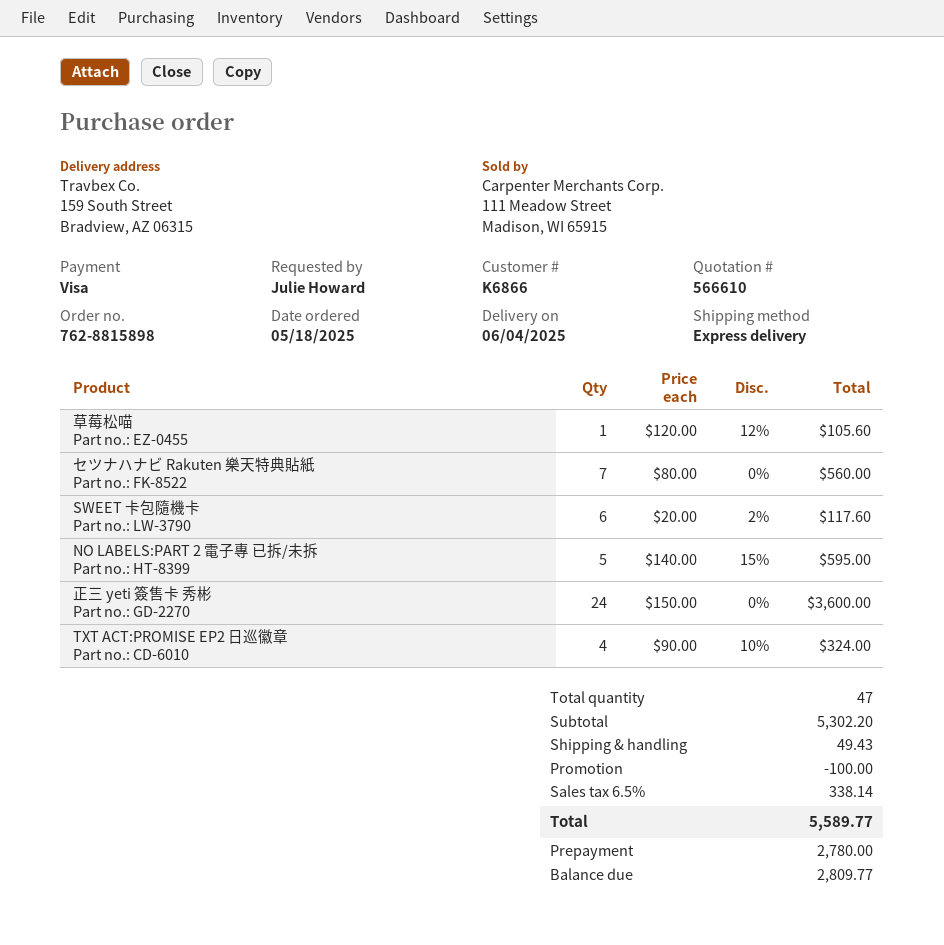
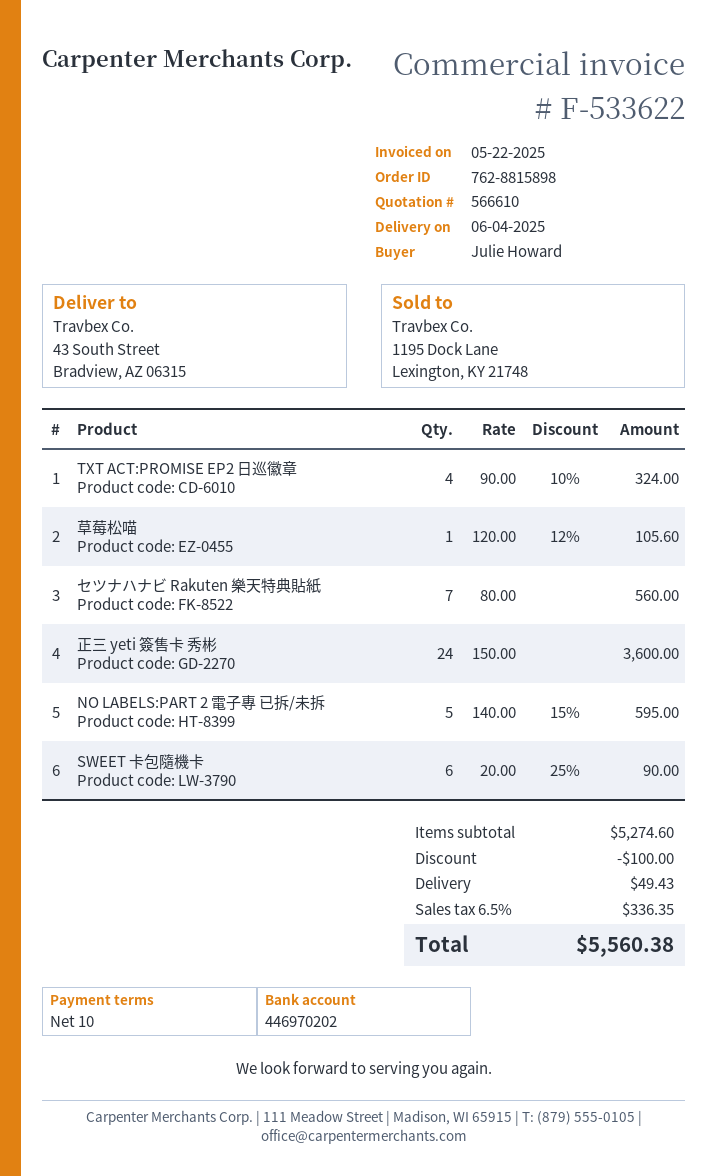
ship to: 159 South Street, Bradview, AZ 06315 -> 43 South Street, Bradview, AZ 06315
SWEET 卡包隨機卡: 6 x 20.00 - 2% = 117.60 -> 6 x 20.00 - 25% = 90.00
subtotal: 5302.20 -> 5274.60
tax: 6.5% = 338.14 -> 6.5% = 336.35
total: 5589.77 -> 5560.38

